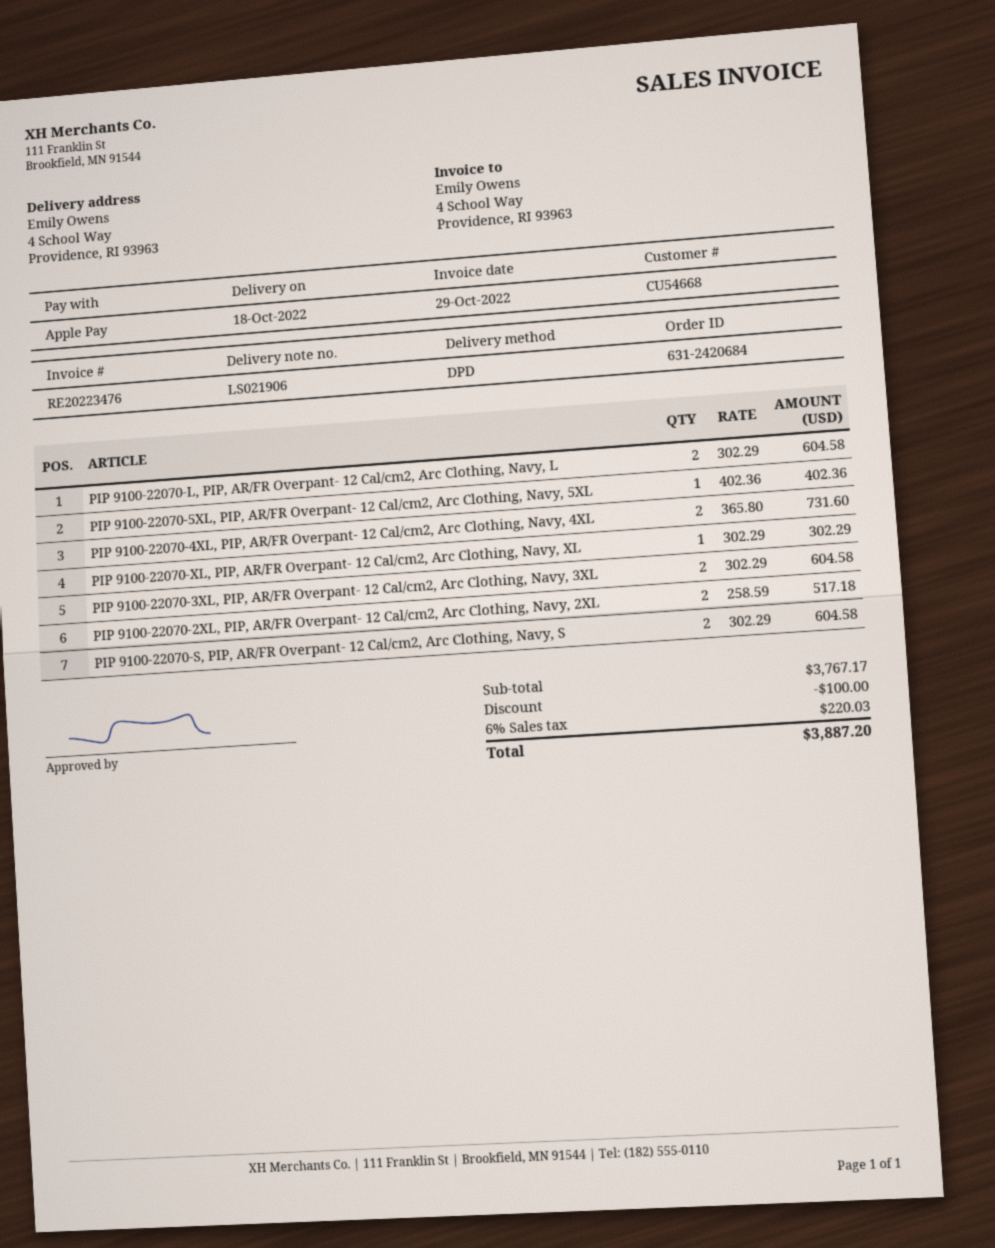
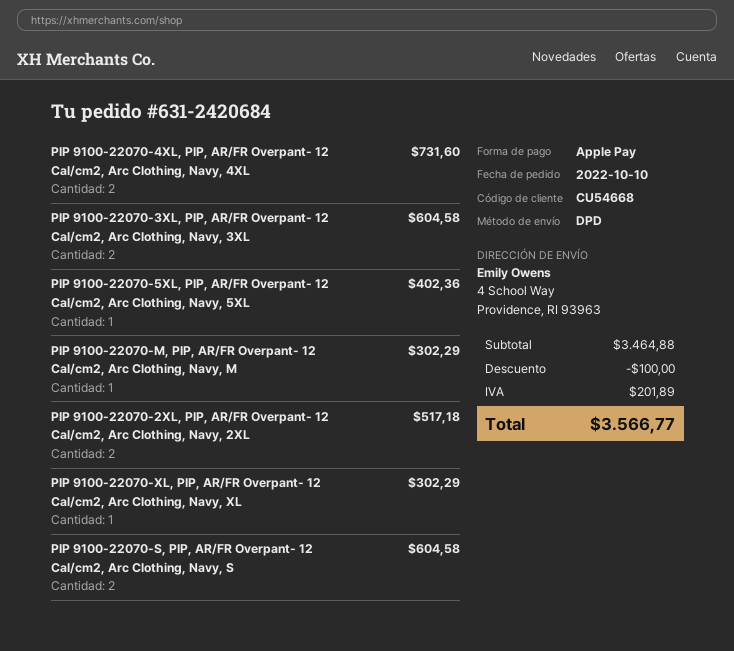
PIP 9100-22070-L, PIP, AR/FR Overpant- 12 Cal/cm2, Arc Clothing, Navy, L: 2 for 604.58 -> none
PIP 9100-22070-M, PIP, AR/FR Overpant- 12 Cal/cm2, Arc Clothing, Navy, M: none -> 1 for 302.29
subtotal: 3767.17 -> 3464.88
tax: 220.03 -> 201.89
total: 3887.20 -> 3566.77

